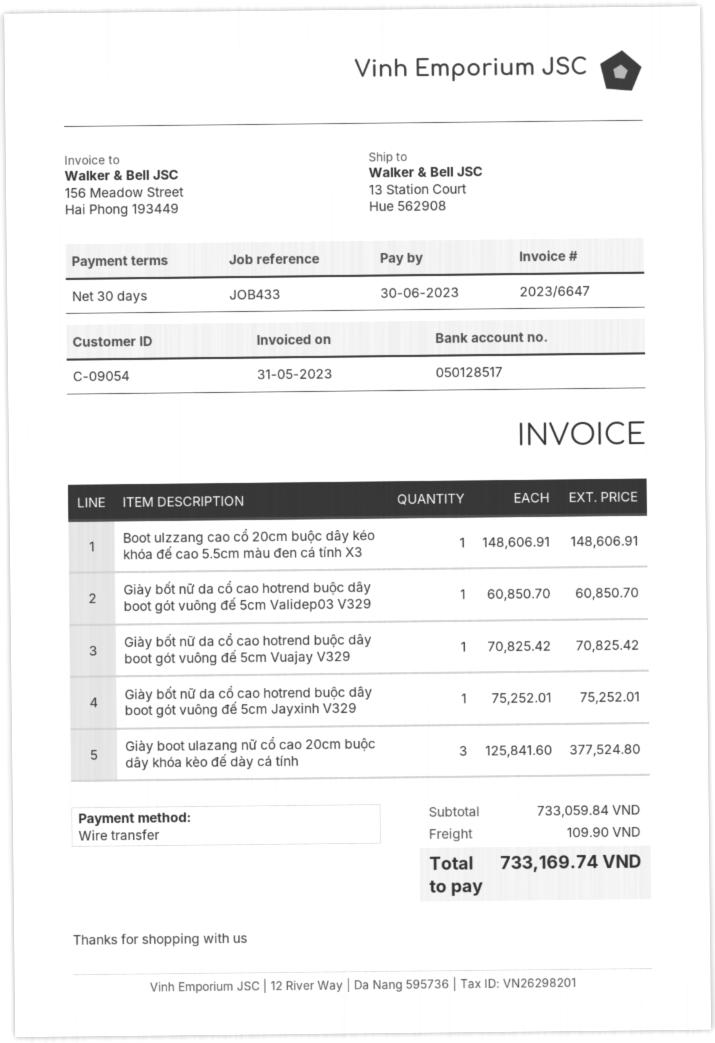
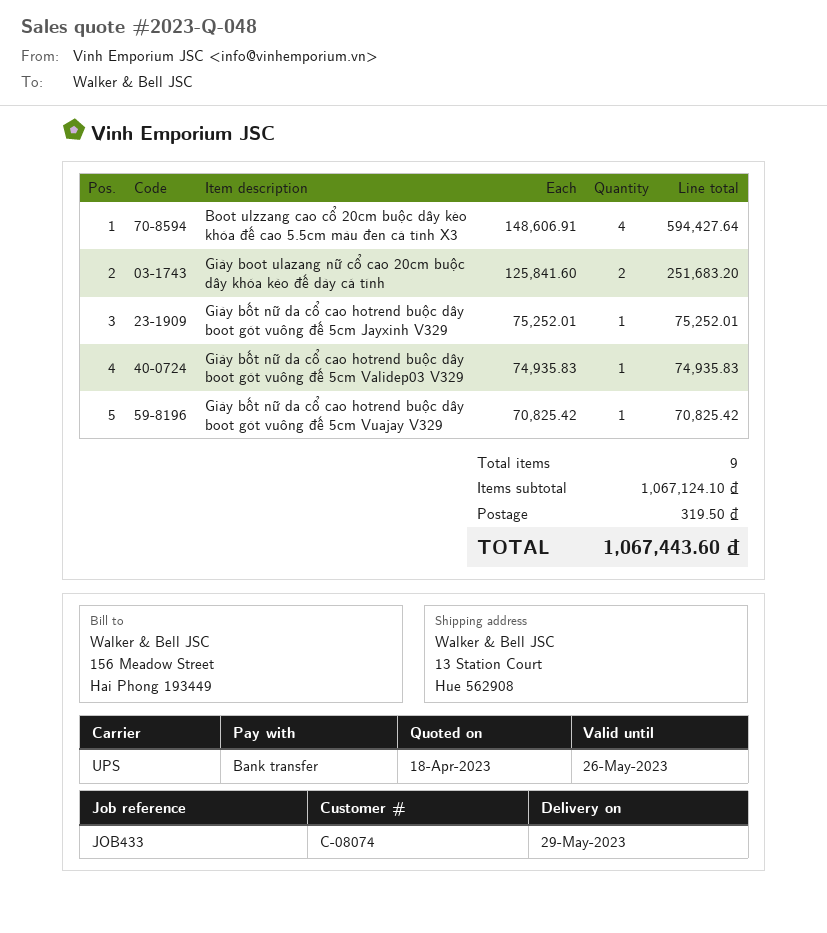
customer number: C-09054 -> C-08074
Boot ulzzang cao cổ 20cm buộc dây kéo khóa đế cao 5.5cm màu đen cá tính X3: 1 x 148606.91 = 148606.91 -> 4 x 148606.91 = 594427.64
Giày bốt nữ da cổ cao hotrend buộc dây boot gót vuông đế 5cm Validep03 V329: 1 x 60850.70 = 60850.70 -> 1 x 74935.83 = 74935.83
Giày boot ulazang nữ cổ cao 20cm buộc dây khóa kèo đế dày cá tính: 3 x 125841.60 = 377524.80 -> 2 x 125841.60 = 251683.20
subtotal: 733059.84 -> 1067124.10
shipping: 109.90 -> 319.50
total: 733169.74 -> 1067443.60

